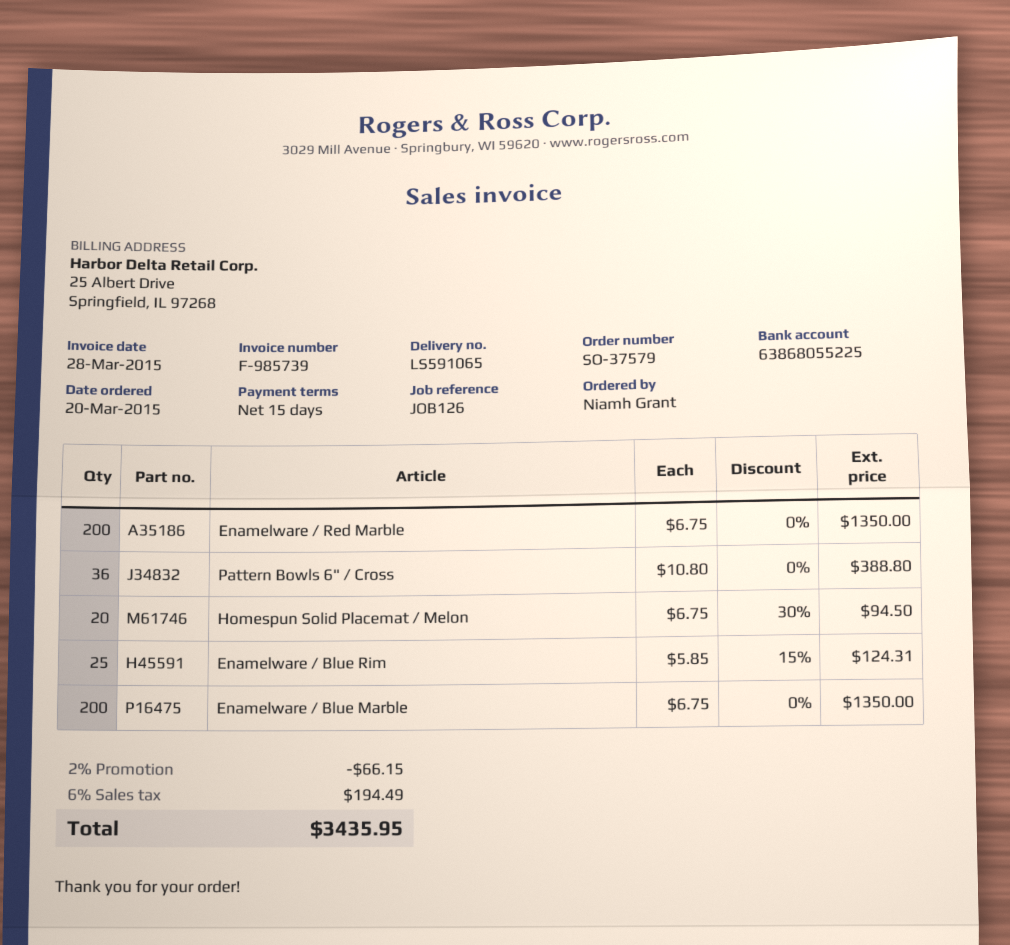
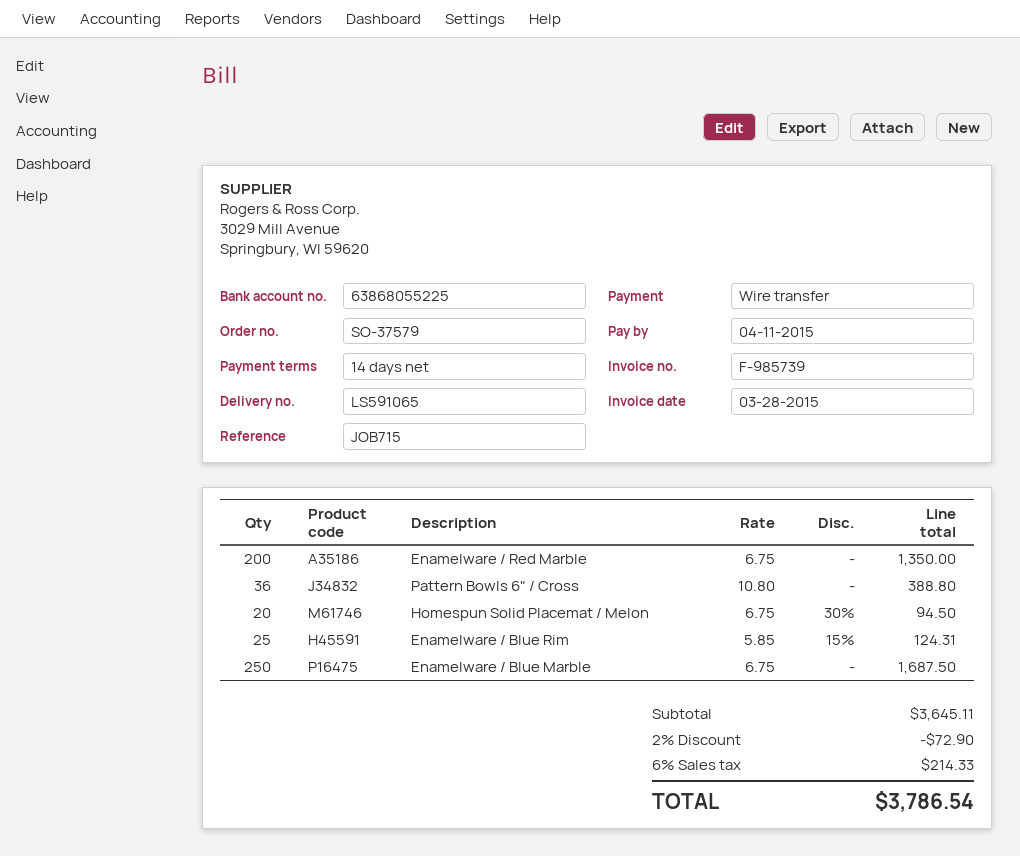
payment terms: 15 days -> 14 days
reference: JOB126 -> JOB715
Enamelware / Blue Marble: 200 x 6.75 = 1350.00 -> 250 x 6.75 = 1687.50
discount: 2% = 66.15 -> 2% = 72.90
tax: 6% = 194.49 -> 6% = 214.33
total: 3435.95 -> 3786.54

